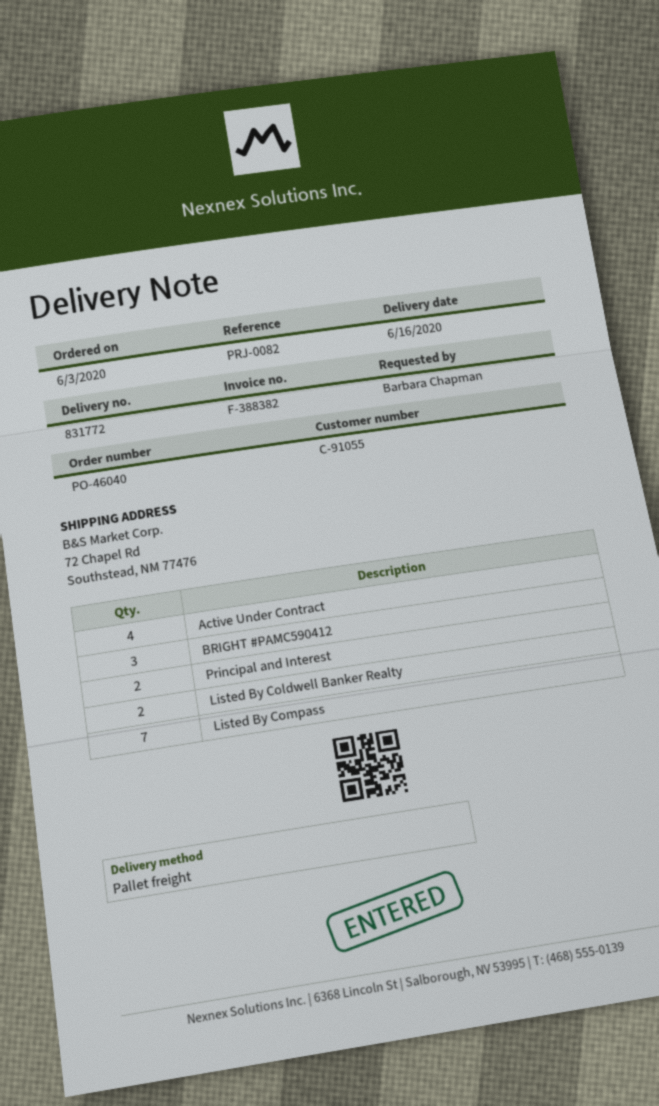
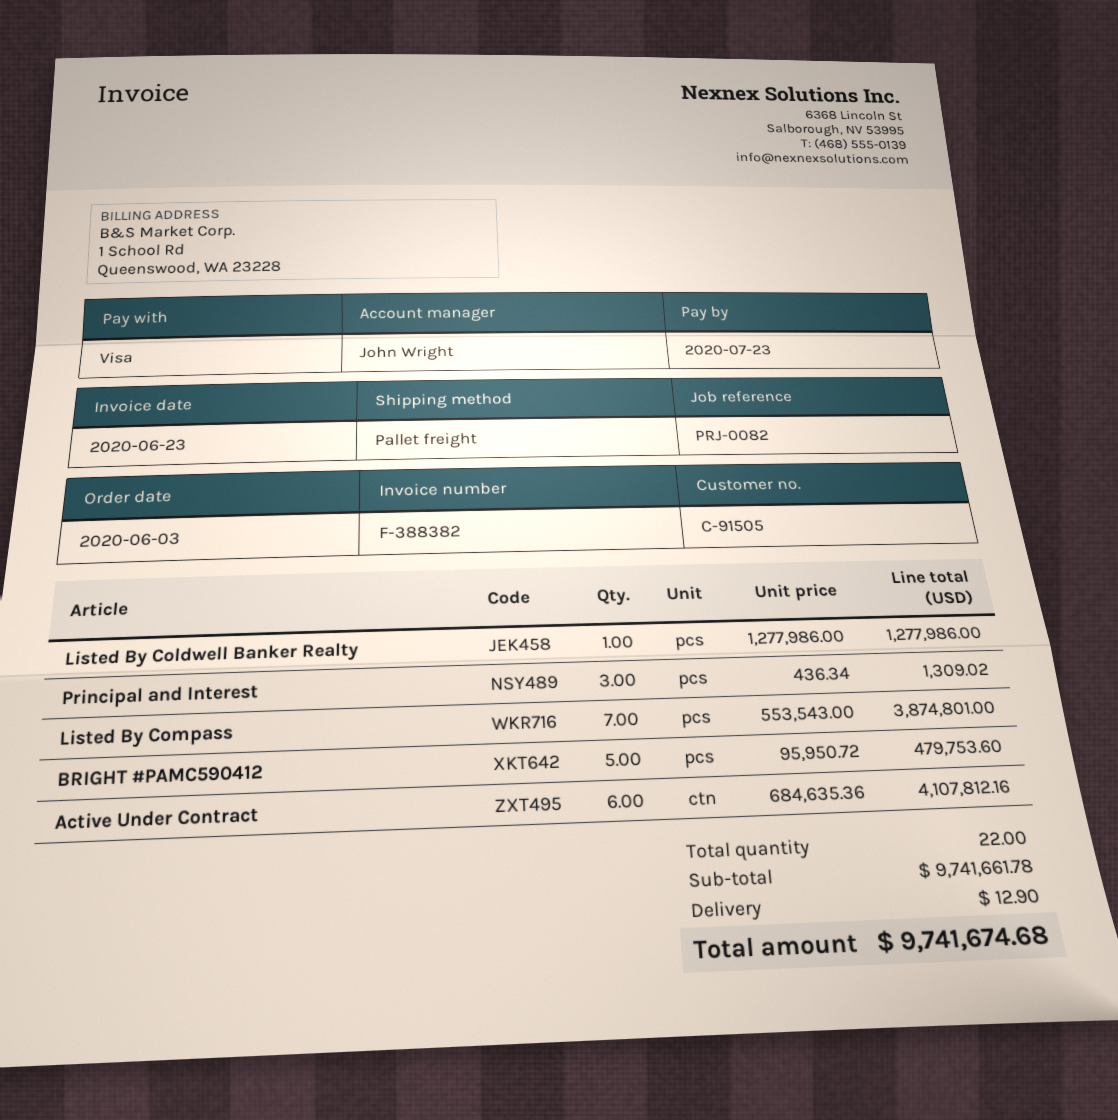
customer number: C-91055 -> C-91505
Active Under Contract: 4 -> 6
BRIGHT #PAMC590412: 3 -> 5
Principal and Interest: 2 -> 3
Listed By Coldwell Banker Realty: 2 -> 1

